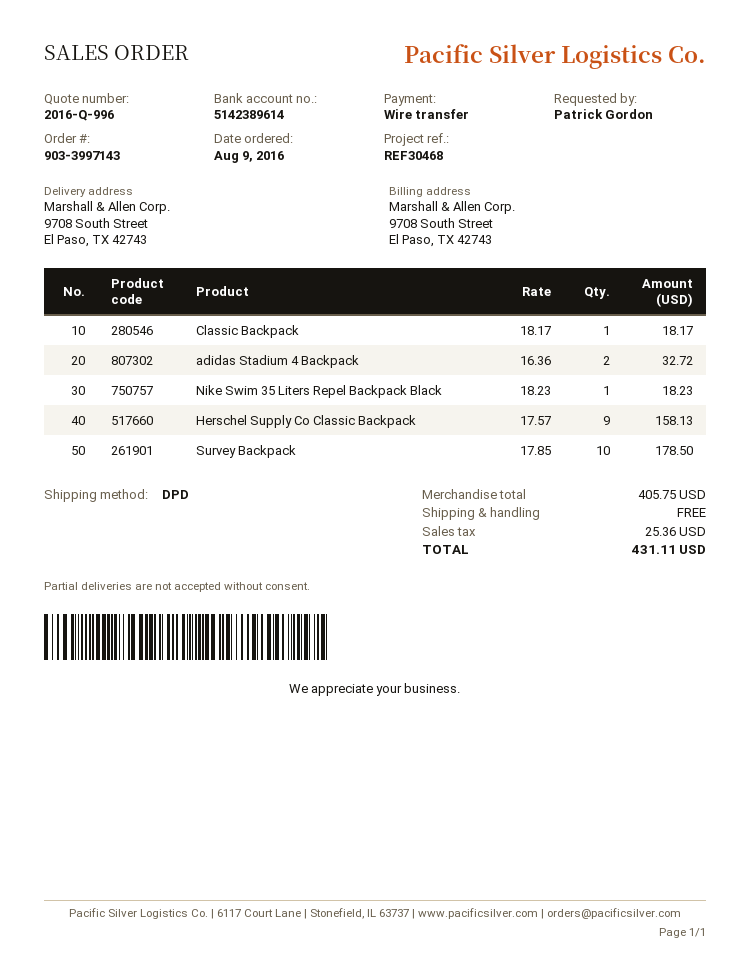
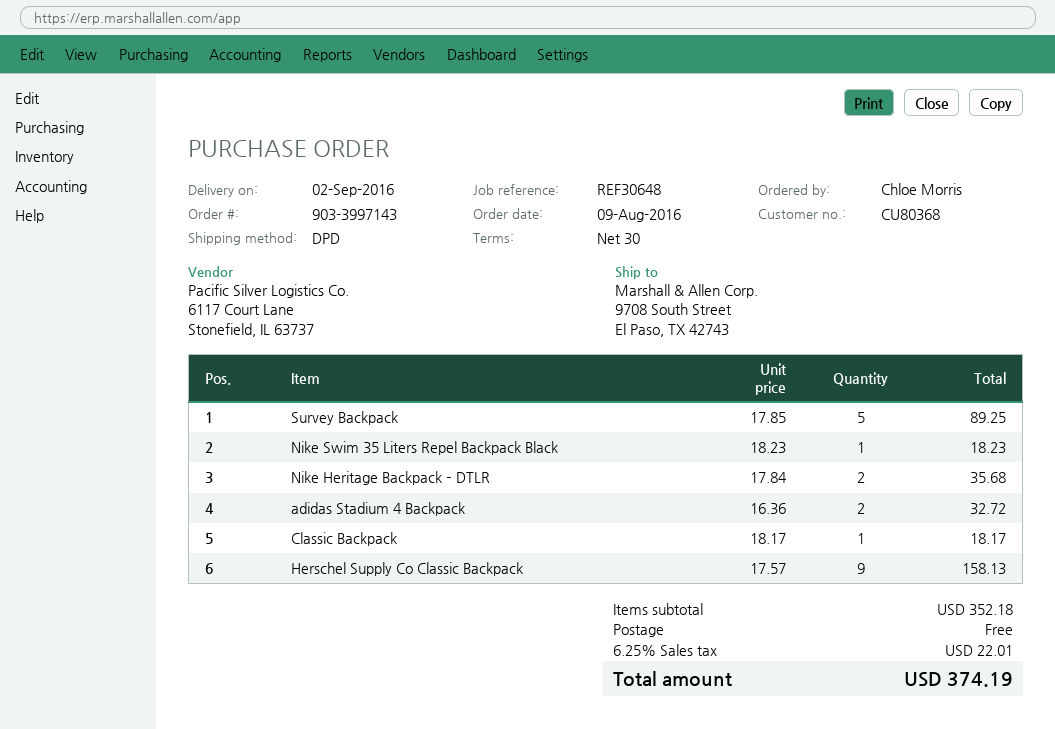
reference: REF30468 -> REF30648
ordered by: Patrick Gordon -> Chloe Morris
Survey Backpack: 10 x 17.85 = 178.50 -> 5 x 17.85 = 89.25
Nike Heritage Backpack – DTLR: none -> 2 x 17.84 = 35.68
subtotal: 405.75 -> 352.18
tax: 25.36 -> 22.01
total: 431.11 -> 374.19

